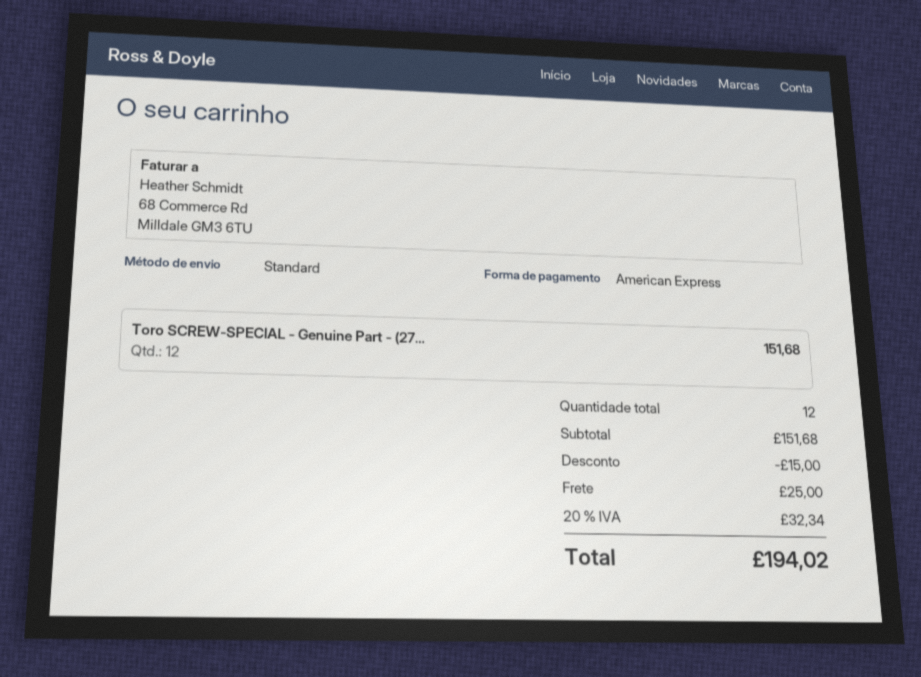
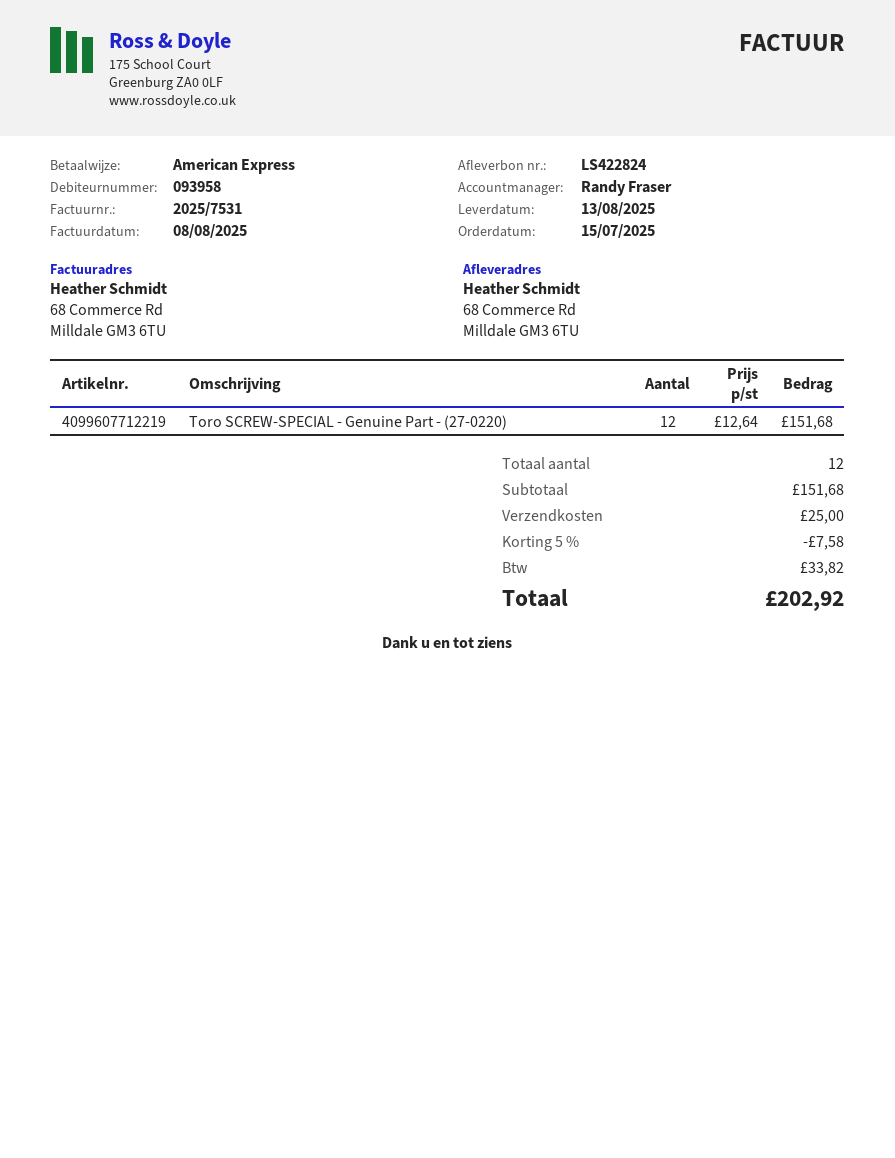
discount: 15.00 -> 7.58
tax: 32.34 -> 33.82
total: 194.02 -> 202.92

